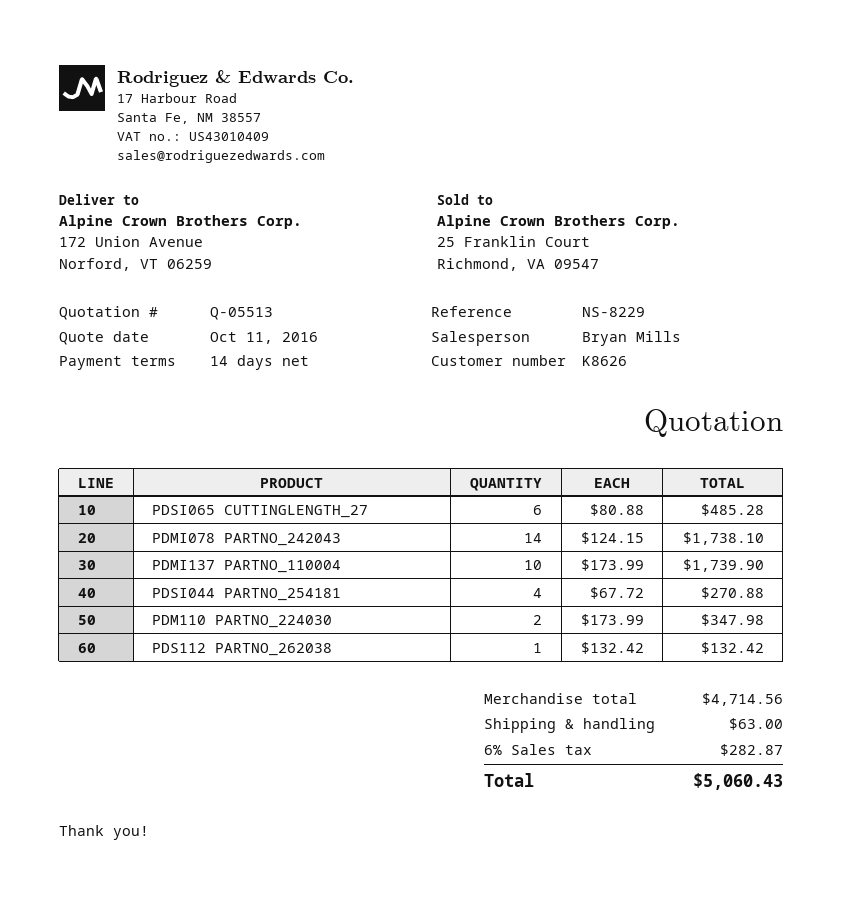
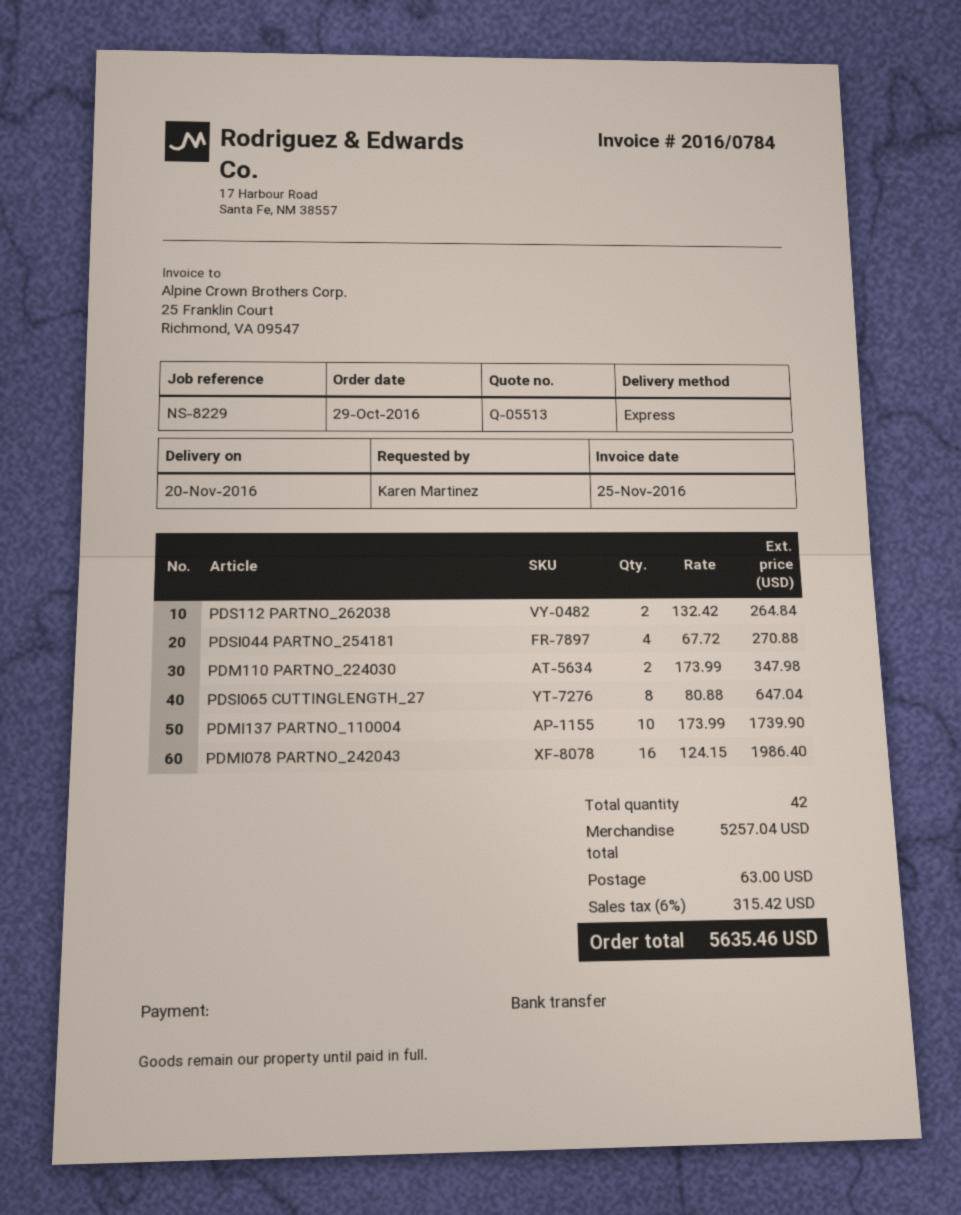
PDSI065 CUTTINGLENGTH_27: 6 x 80.88 = 485.28 -> 8 x 80.88 = 647.04
PDMI078 PARTNO_242043: 14 x 124.15 = 1738.10 -> 16 x 124.15 = 1986.40
PDS112 PARTNO_262038: 1 x 132.42 = 132.42 -> 2 x 132.42 = 264.84
subtotal: 4714.56 -> 5257.04
tax: 6% = 282.87 -> 6% = 315.42
total: 5060.43 -> 5635.46

